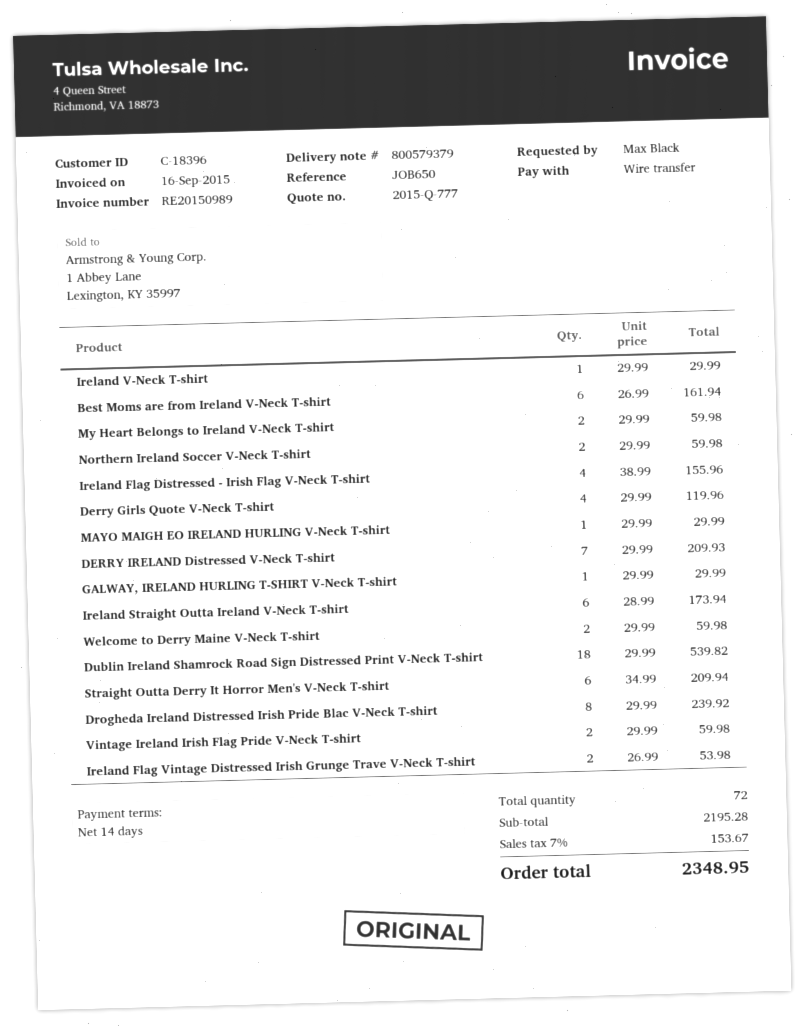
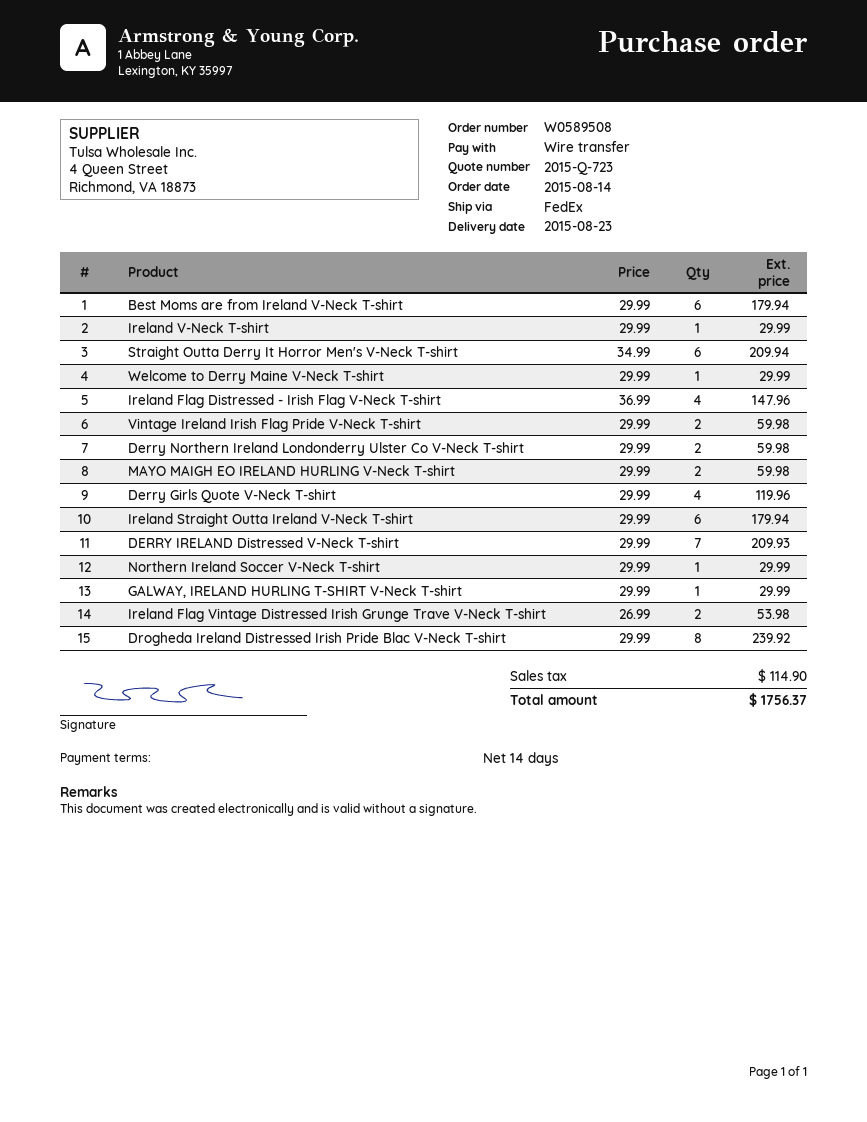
quote number: 2015-Q-777 -> 2015-Q-723
Best Moms are from Ireland V-Neck T-shirt: 6 x 26.99 = 161.94 -> 6 x 29.99 = 179.94
My Heart Belongs to Ireland V-Neck T-shirt: 2 x 29.99 = 59.98 -> none
Northern Ireland Soccer V-Neck T-shirt: 2 x 29.99 = 59.98 -> 1 x 29.99 = 29.99
Ireland Flag Distressed - Irish Flag V-Neck T-shirt: 4 x 38.99 = 155.96 -> 4 x 36.99 = 147.96
MAYO MAIGH EO IRELAND HURLING V-Neck T-shirt: 1 x 29.99 = 29.99 -> 2 x 29.99 = 59.98
Ireland Straight Outta Ireland V-Neck T-shirt: 6 x 28.99 = 173.94 -> 6 x 29.99 = 179.94
Welcome to Derry Maine V-Neck T-shirt: 2 x 29.99 = 59.98 -> 1 x 29.99 = 29.99
Dublin Ireland Shamrock Road Sign Distressed Print V-Neck T-shirt: 18 x 29.99 = 539.82 -> none
Derry Northern Ireland Londonderry Ulster Co V-Neck T-shirt: none -> 2 x 29.99 = 59.98
tax: 153.67 -> 114.90
total: 2348.95 -> 1756.37

